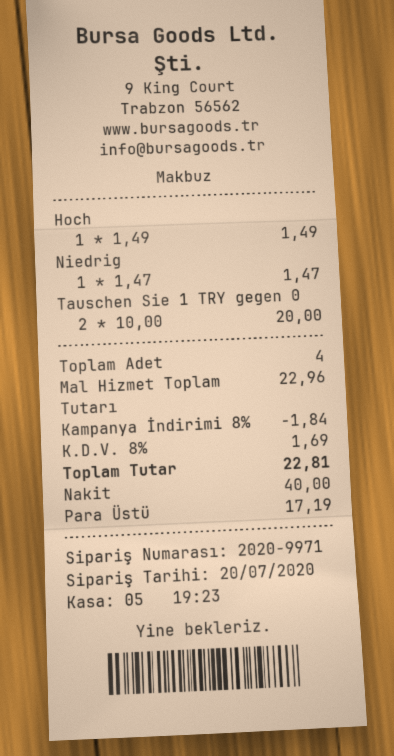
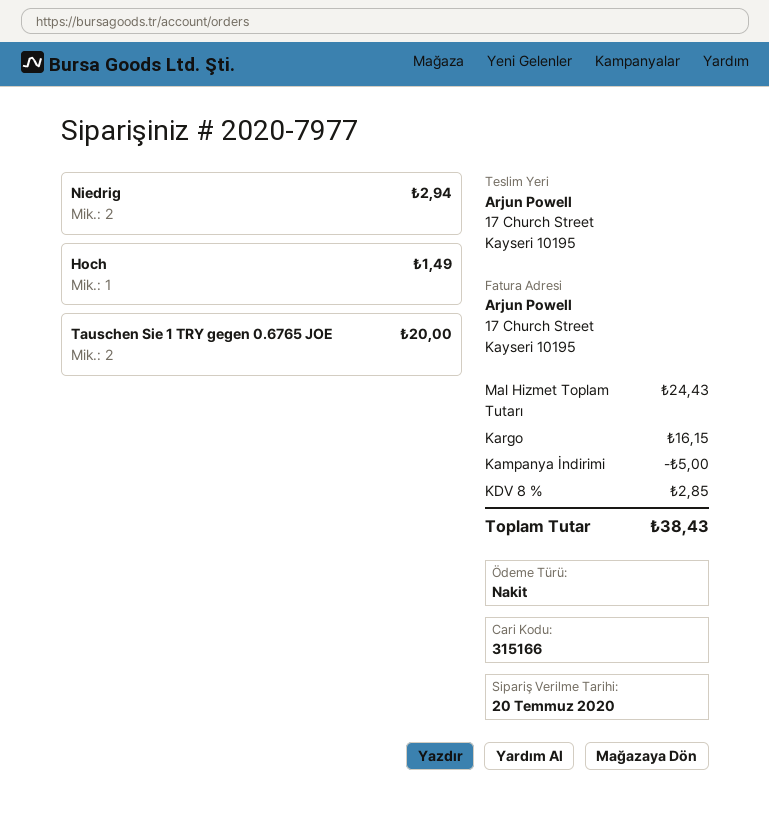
order number: 2020-9971 -> 2020-7977
Niedrig: 1 for 1.47 -> 2 for 2.94
subtotal: 22.96 -> 24.43
discount: 1.84 -> 5.00
shipping: none -> 16.15
tax: 8% = 1.69 -> 8% = 2.85
total: 22.81 -> 38.43

